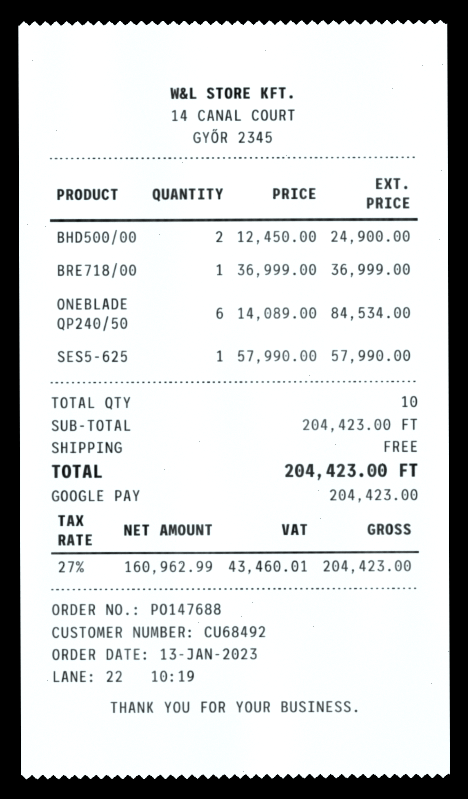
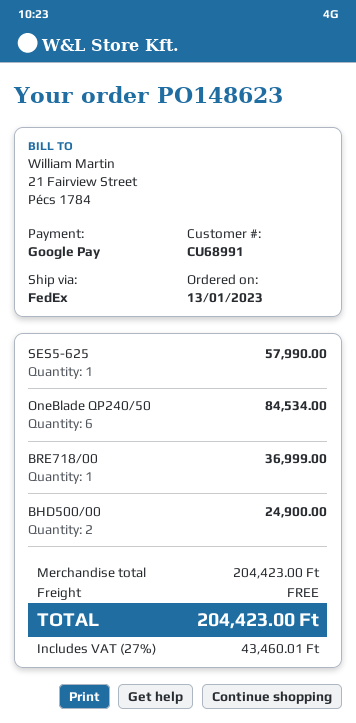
order number: PO147688 -> PO148623
customer number: CU68492 -> CU68991

